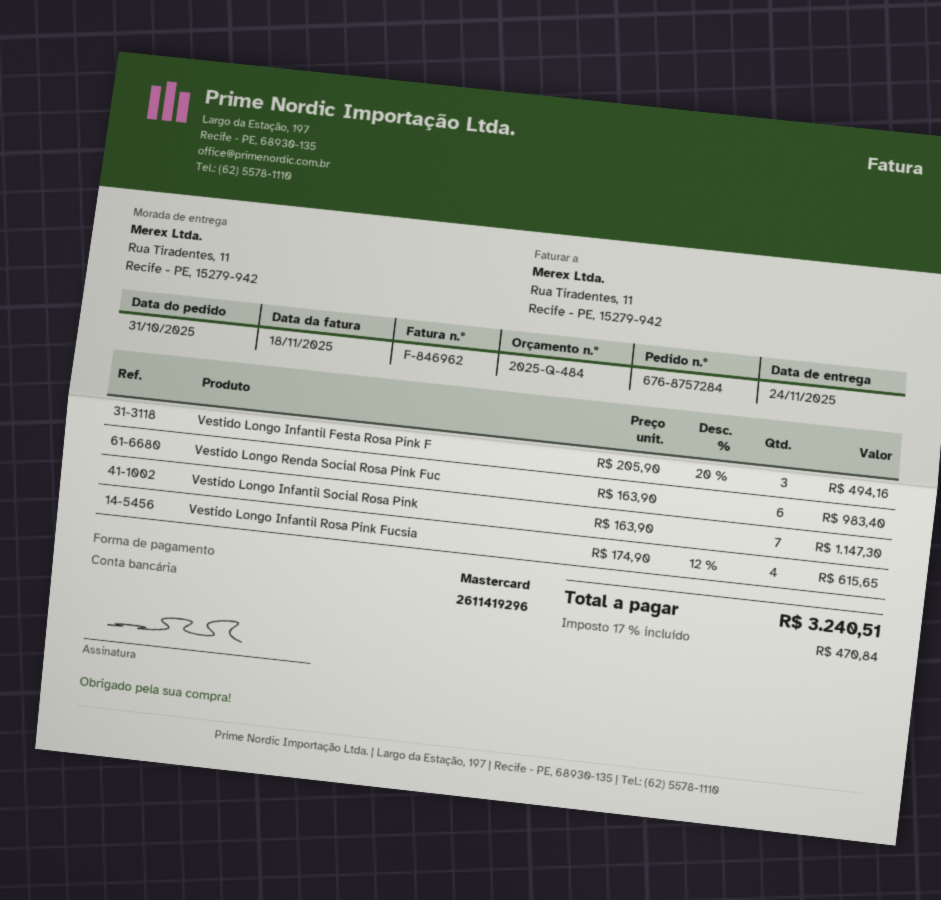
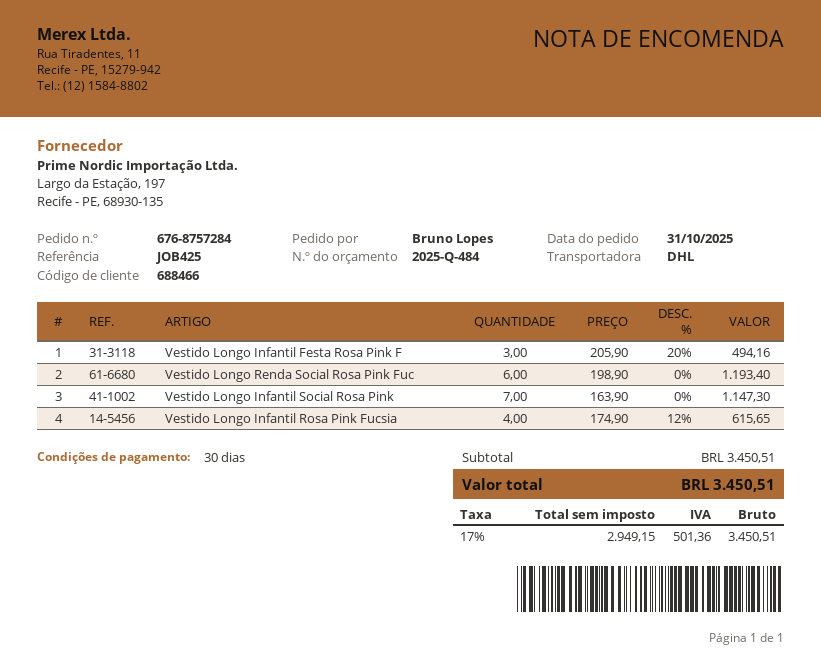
Vestido Longo Renda Social Rosa Pink Fuc: 6 x 163.90 = 983.40 -> 6 x 198.90 = 1193.40
tax: 17% = 470.84 -> 17% = 501.36
total: 3240.51 -> 3450.51

